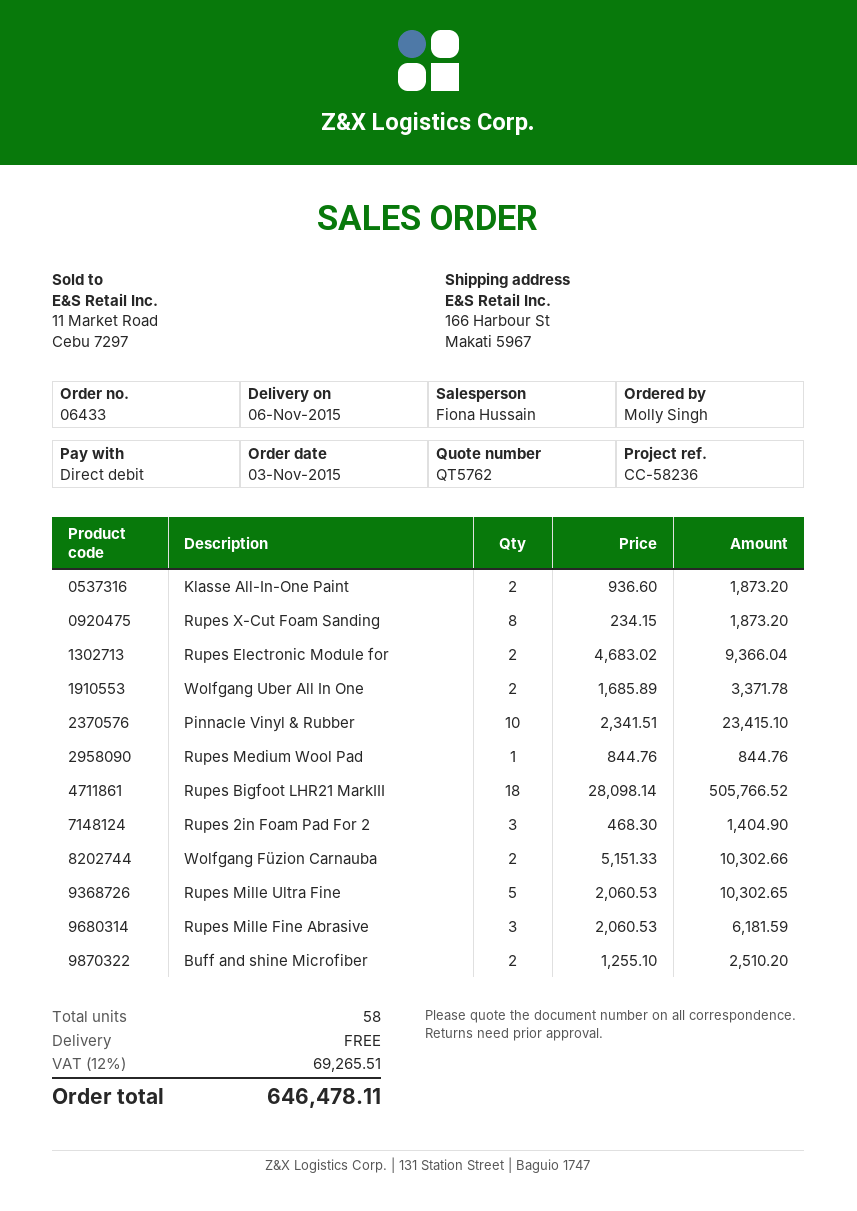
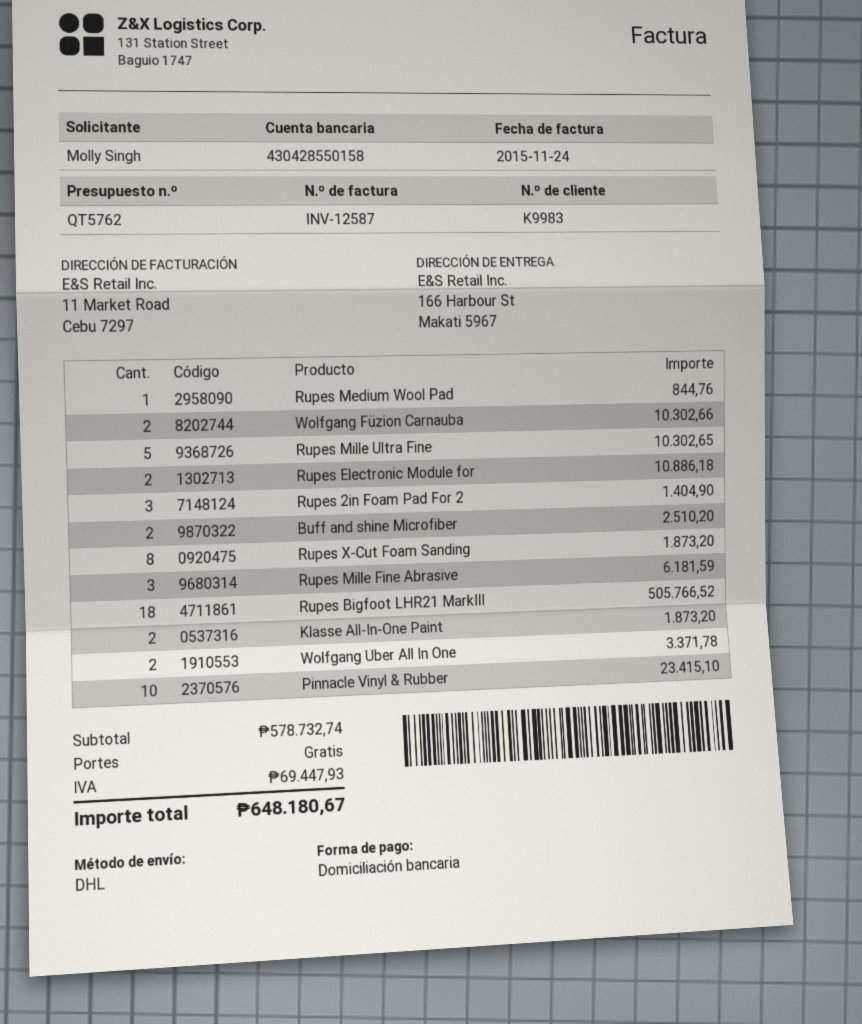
Rupes Electronic Module for: 2 for 9366.04 -> 2 for 10886.18
tax: 69265.51 -> 69447.93
total: 646478.11 -> 648180.67

